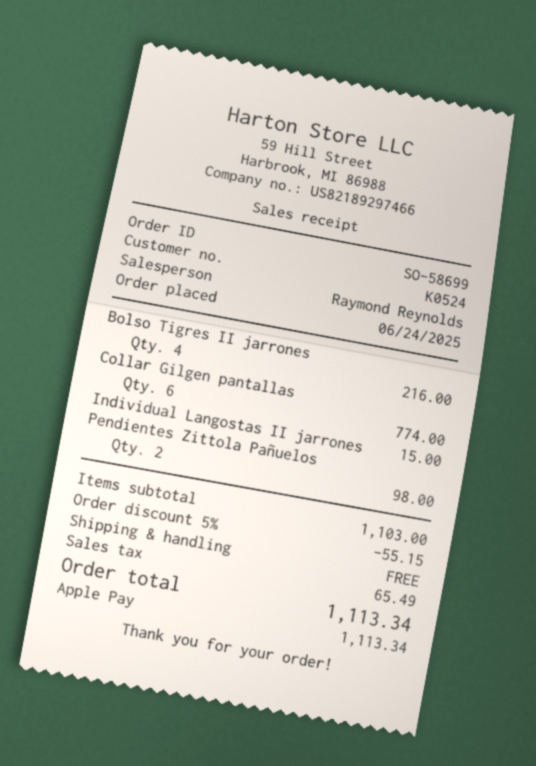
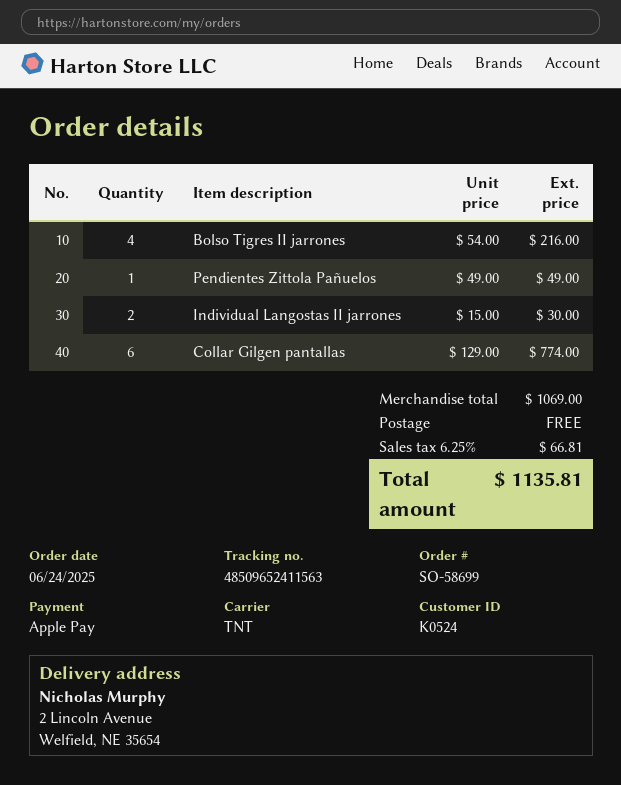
Individual Langostas II jarrones: 1 for 15.00 -> 2 for 30.00
Pendientes Zittola Pañuelos: 2 for 98.00 -> 1 for 49.00
subtotal: 1103.00 -> 1069.00
discount: 5% = 55.15 -> none
tax: 65.49 -> 66.81
total: 1113.34 -> 1135.81

